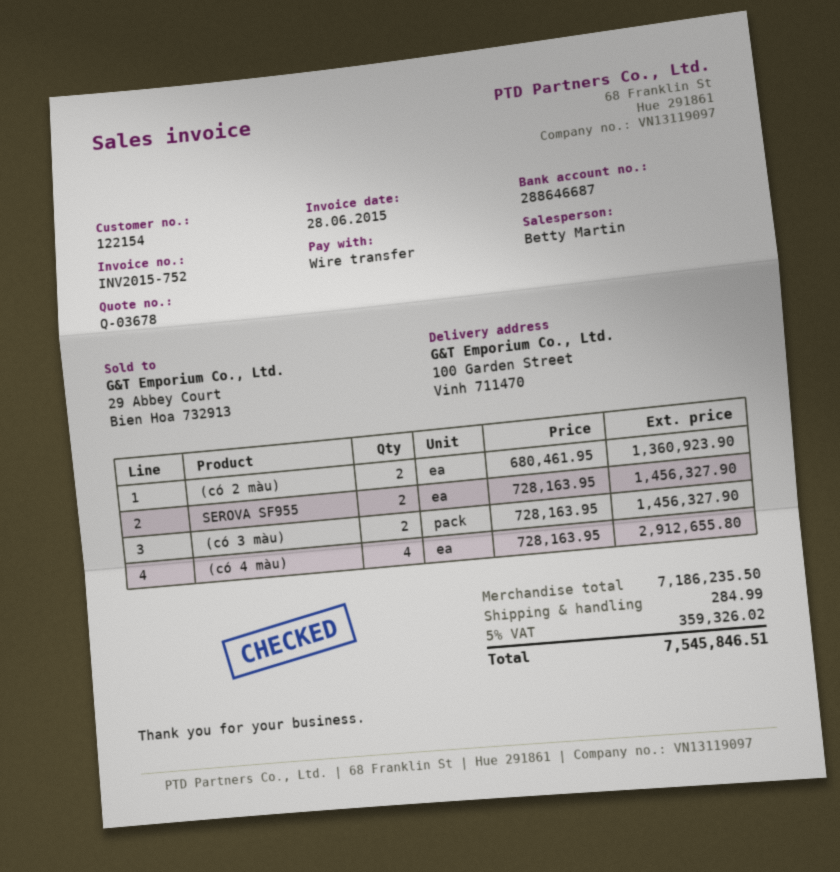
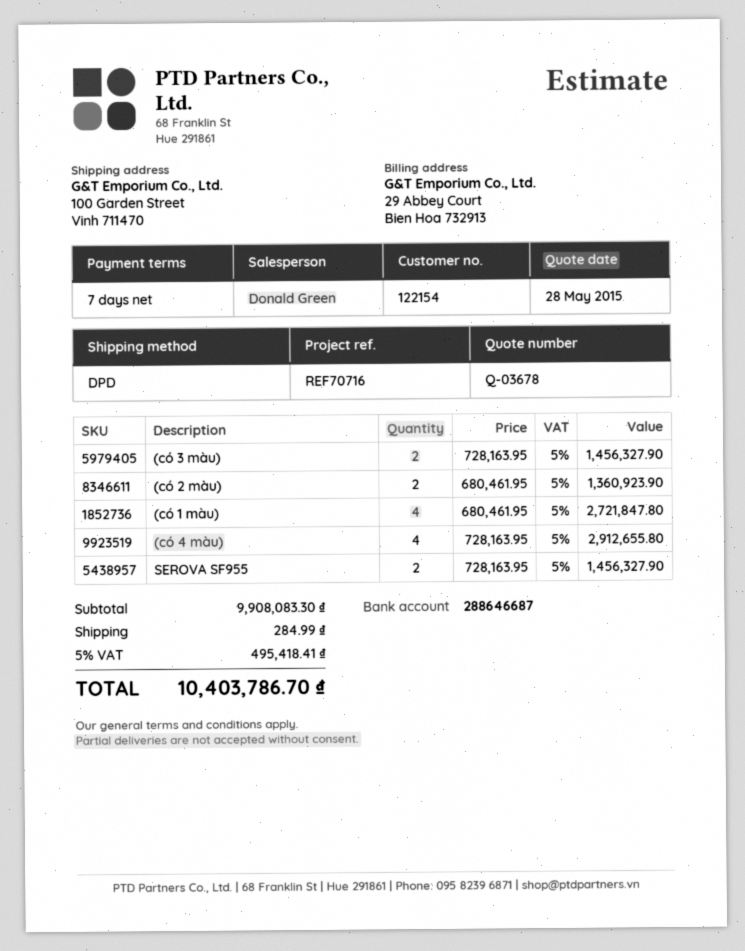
sales rep: Betty Martin -> Donald Green
(có 1 màu): none -> 4 x 680461.95 = 2721847.80
subtotal: 7186235.50 -> 9908083.30
tax: 5% = 359326.02 -> 5% = 495418.41
total: 7545846.51 -> 10403786.70

